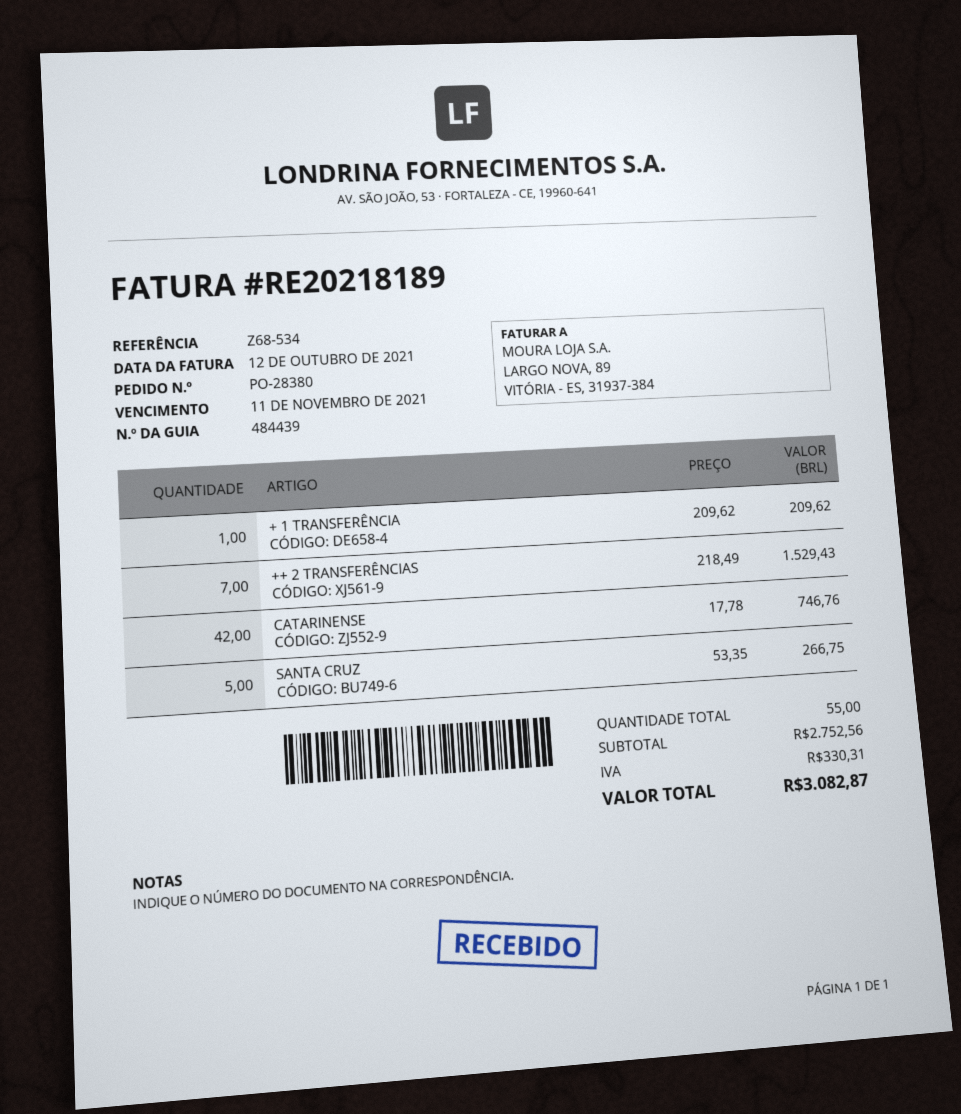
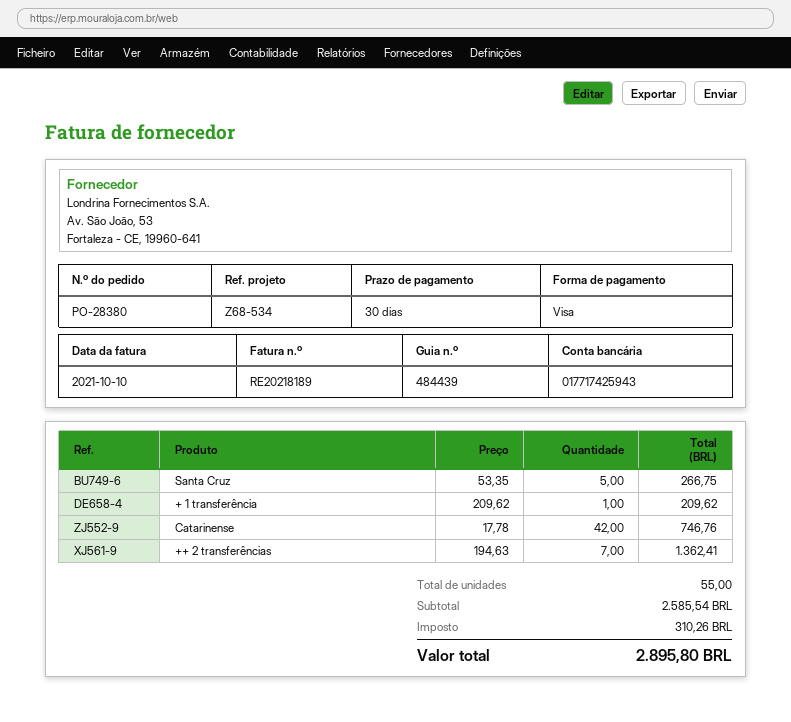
invoice date: 2021-10-12 -> 2021-10-10
++ 2 TRANSFERÊNCIAS: 7 x 218.49 = 1529.43 -> 7 x 194.63 = 1362.41
subtotal: 2752.56 -> 2585.54
tax: 330.31 -> 310.26
total: 3082.87 -> 2895.80

